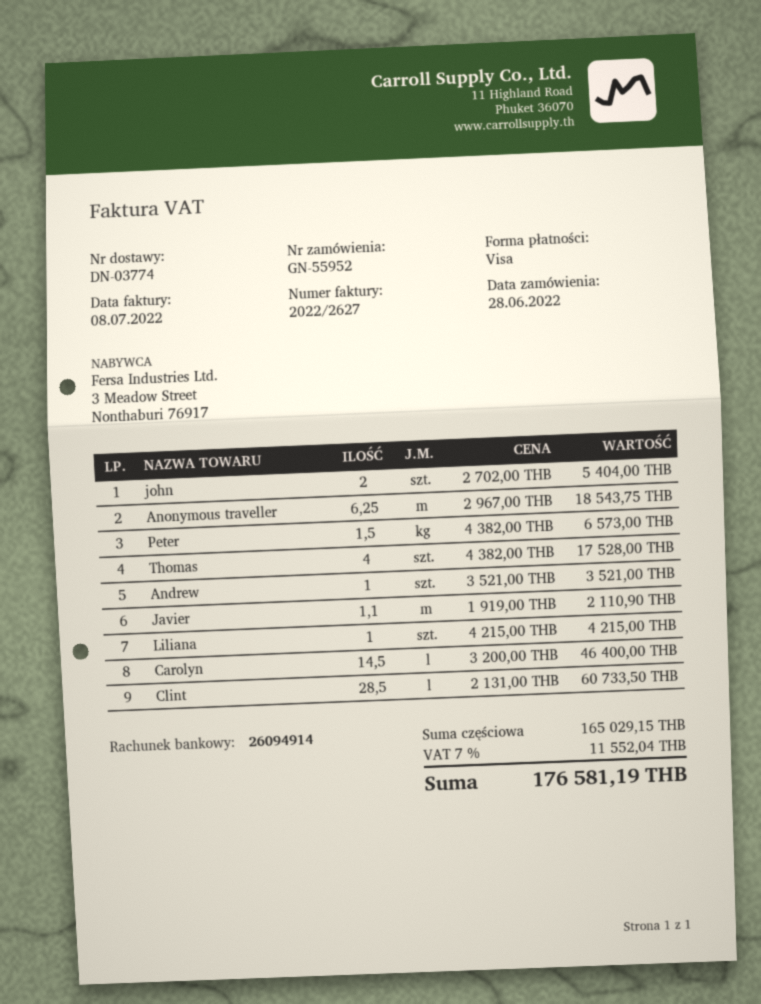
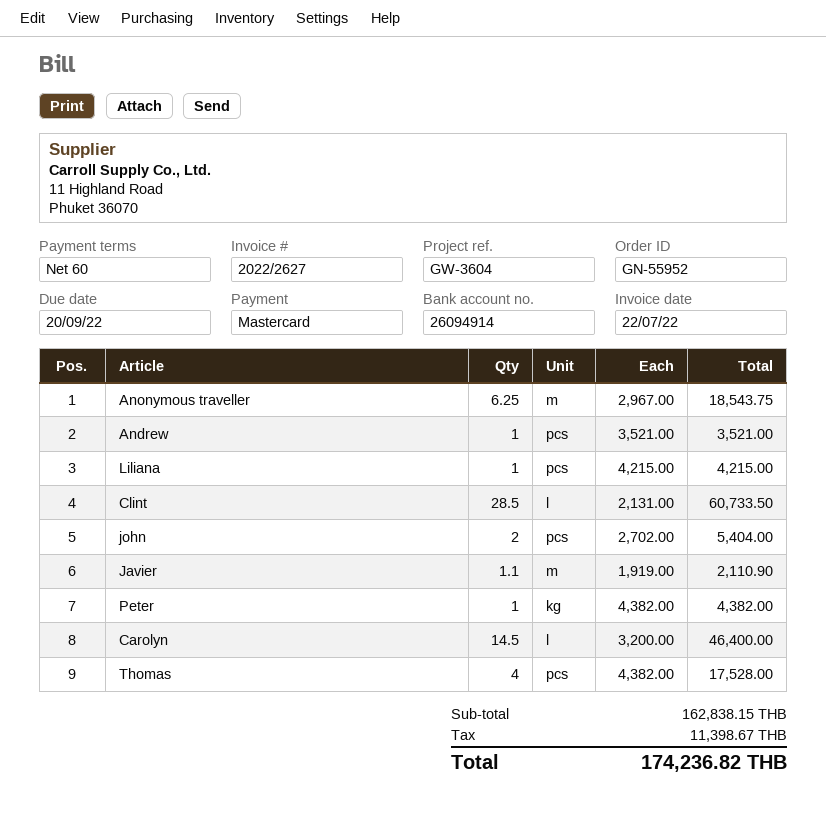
invoice date: 2022-07-08 -> 2022-07-22
payment method: Visa -> Mastercard
Peter: 1.5 x 4382.00 = 6573.00 -> 1 x 4382.00 = 4382.00
subtotal: 165029.15 -> 162838.15
tax: 11552.04 -> 11398.67
total: 176581.19 -> 174236.82

